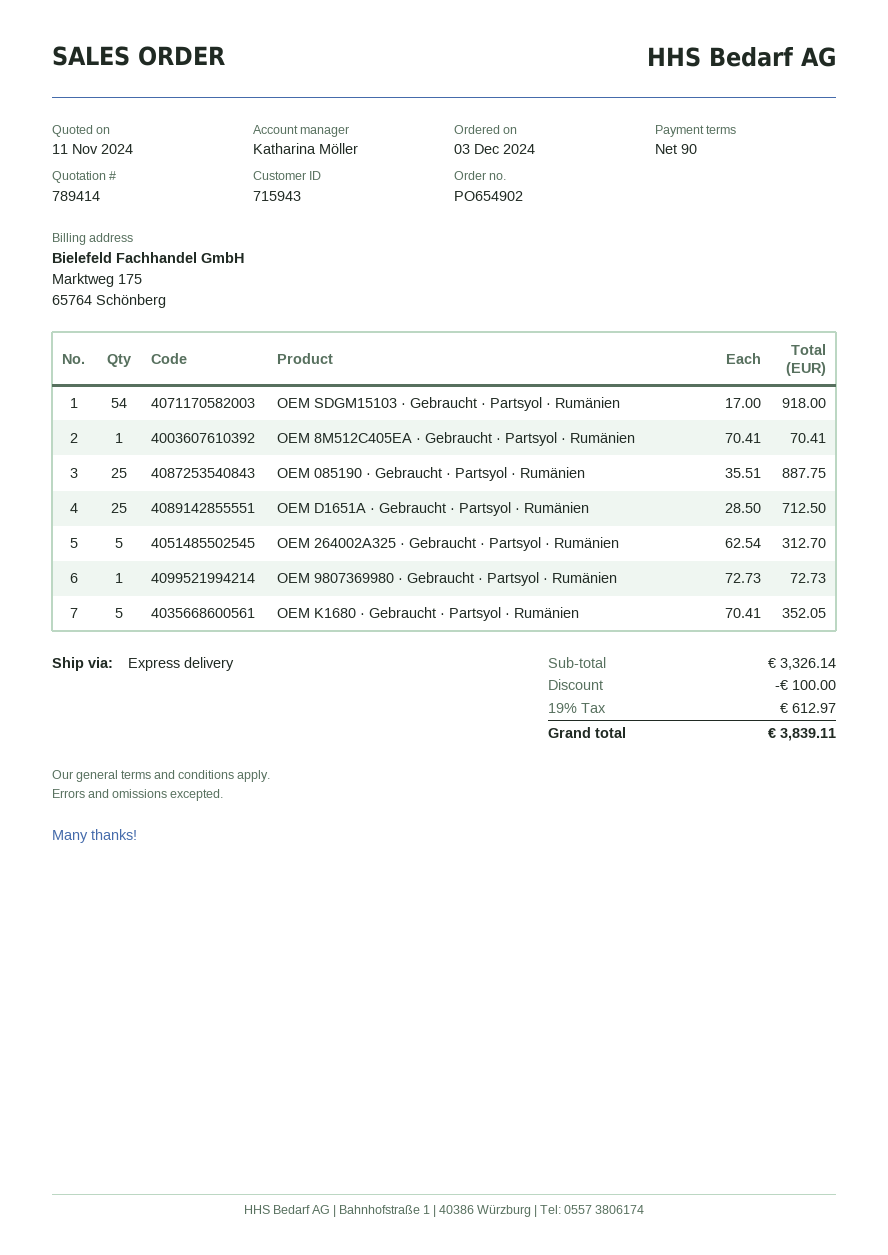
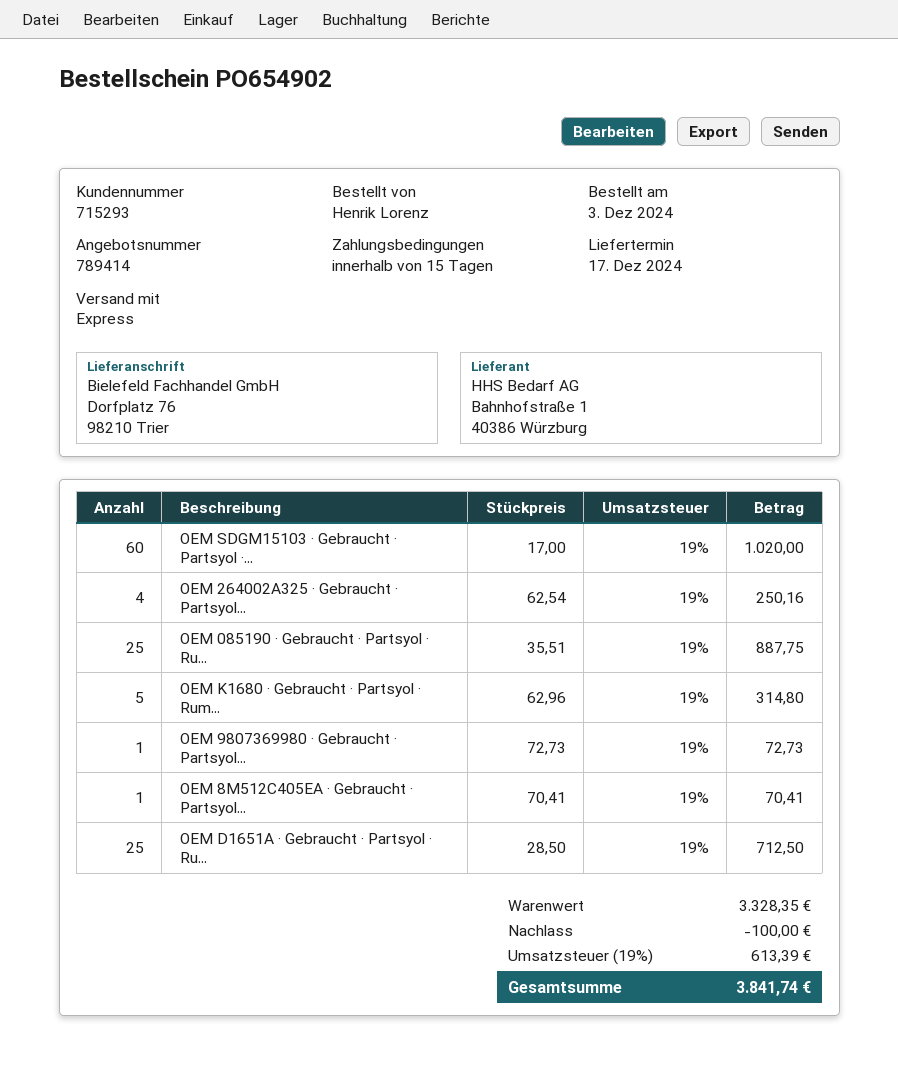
payment terms: 90 days -> 15 days
customer number: 715943 -> 715293
OEM SDGM15103 · Gebraucht · Partsyol · Rumänien: 54 x 17.00 = 918.00 -> 60 x 17.00 = 1020.00
OEM 264002A325 · Gebraucht · Partsyol · Rumänien: 5 x 62.54 = 312.70 -> 4 x 62.54 = 250.16
OEM K1680 · Gebraucht · Partsyol · Rumänien: 5 x 70.41 = 352.05 -> 5 x 62.96 = 314.80
subtotal: 3326.14 -> 3328.35
tax: 19% = 612.97 -> 19% = 613.39
total: 3839.11 -> 3841.74

